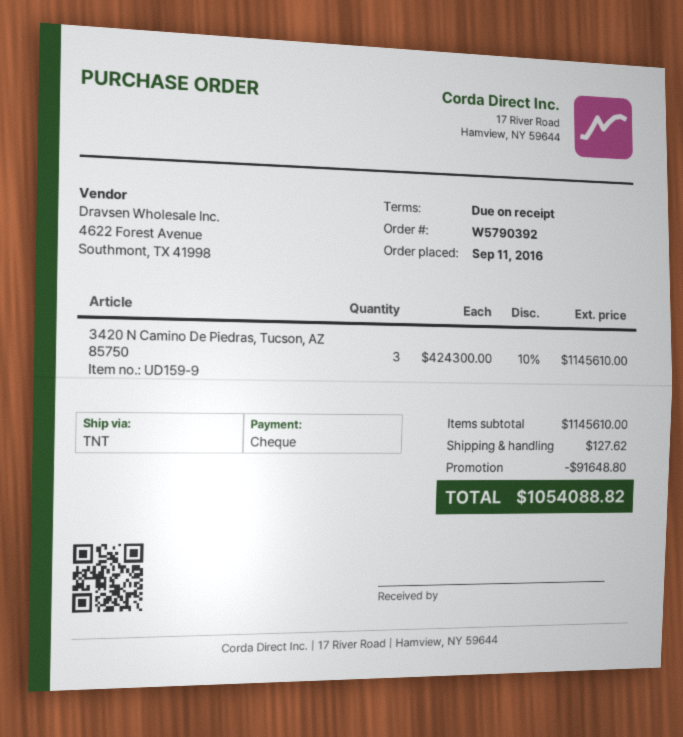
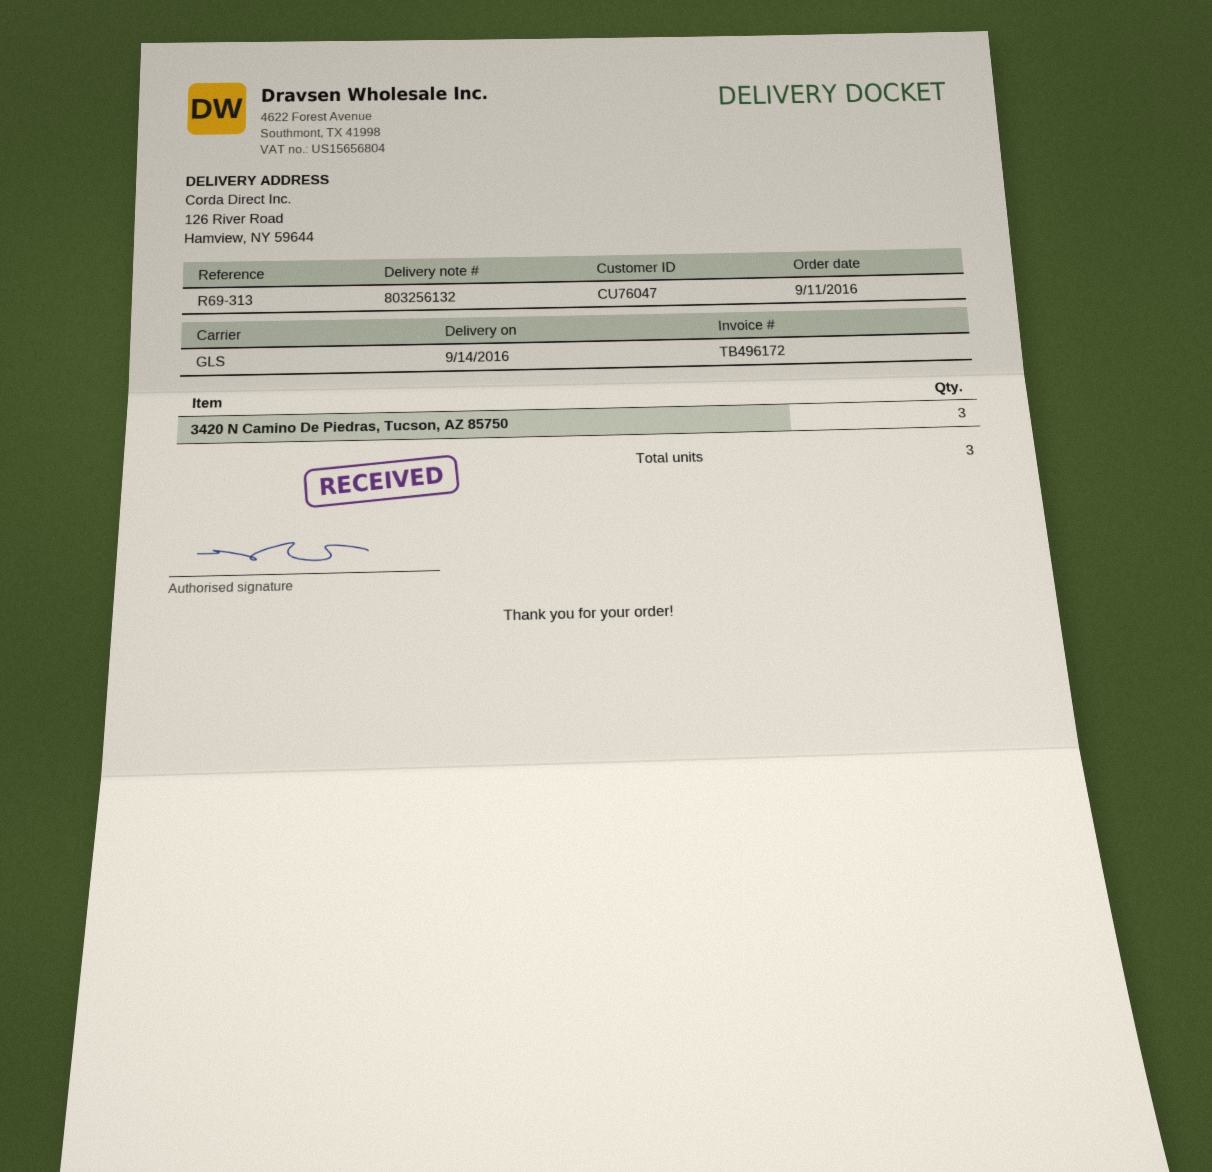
shipping method: TNT -> GLS

